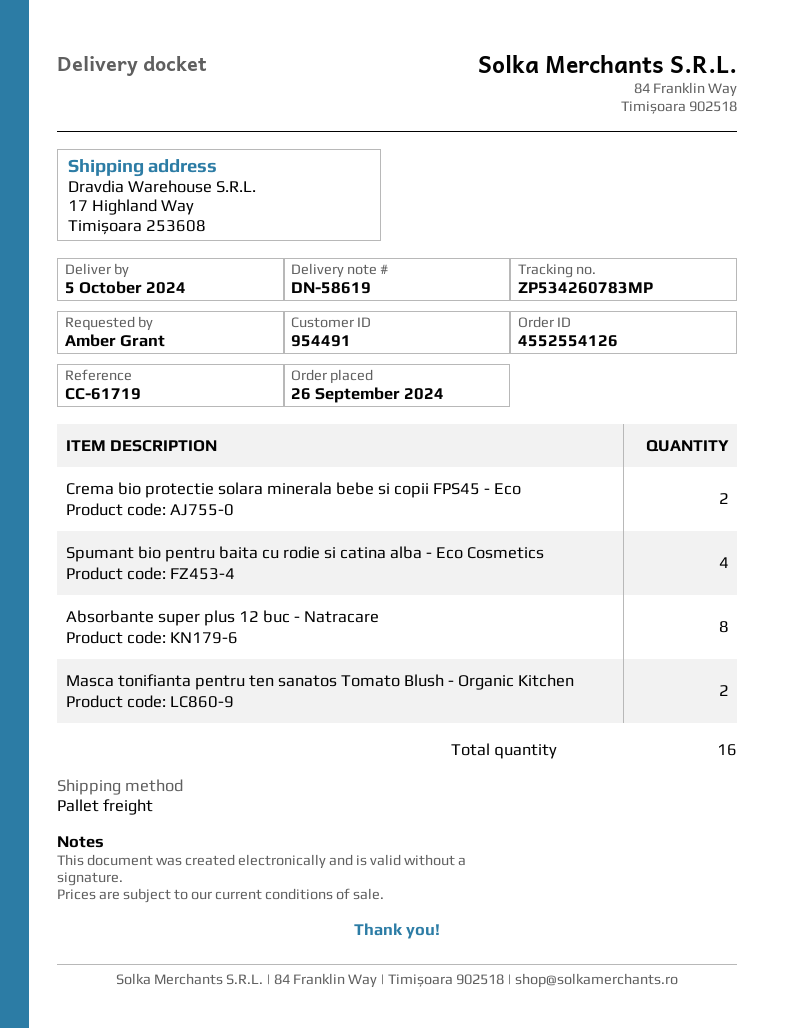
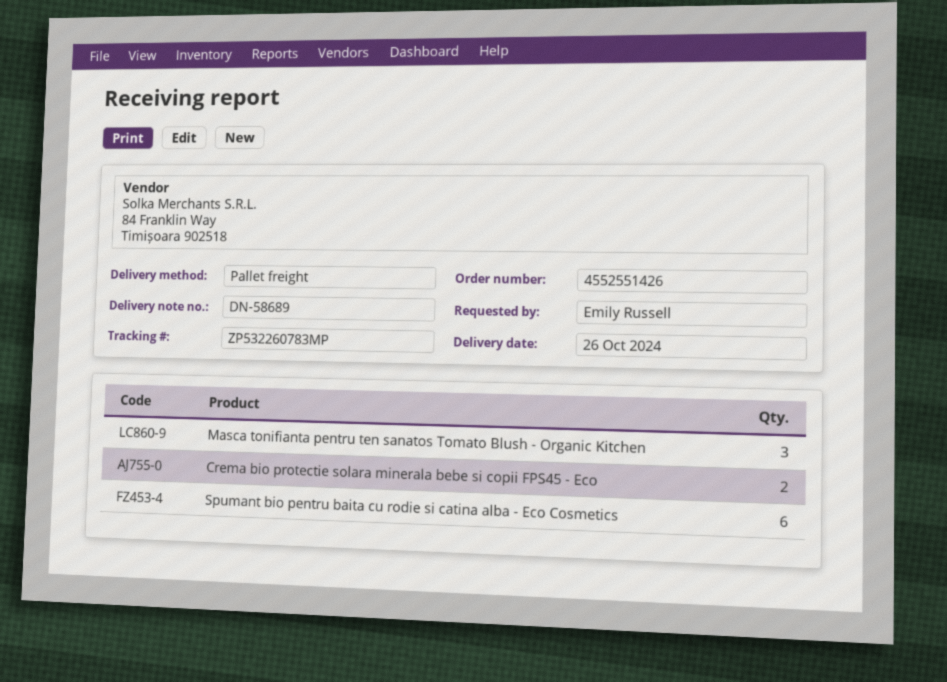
order number: 4552554126 -> 4552551426
delivery note number: DN-58619 -> DN-58689
delivery date: 2024-10-05 -> 2024-10-26
ordered by: Amber Grant -> Emily Russell
tracking number: ZP534260783MP -> ZP532260783MP
Spumant bio pentru baita cu rodie si catina alba - Eco Cosmetics: 4 -> 6
Absorbante super plus 12 buc - Natracare: 8 -> none
Masca tonifianta pentru ten sanatos Tomato Blush - Organic Kitchen: 2 -> 3

